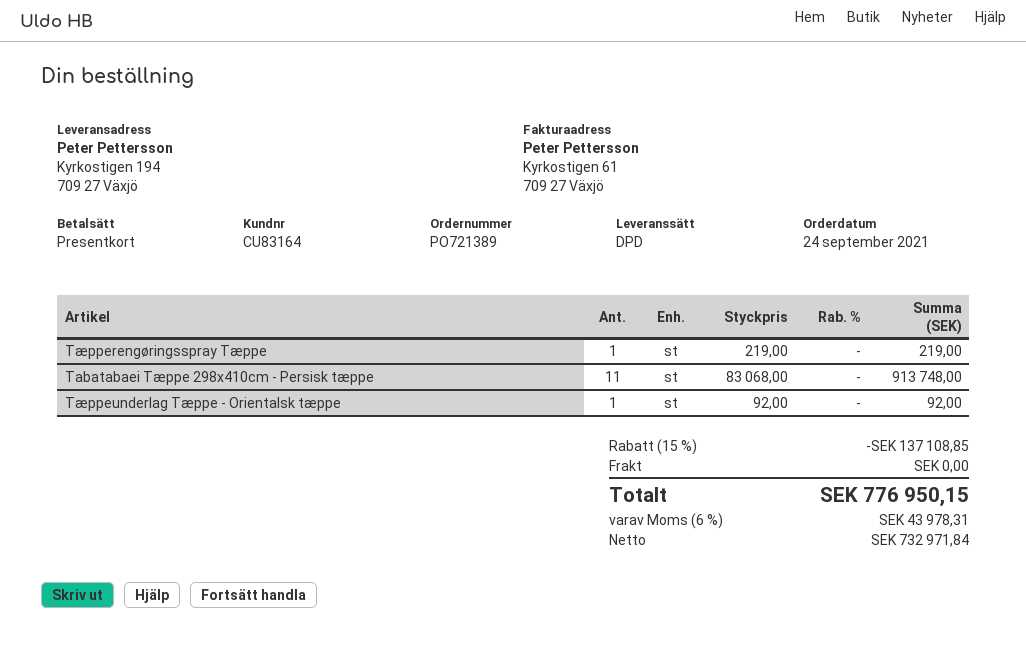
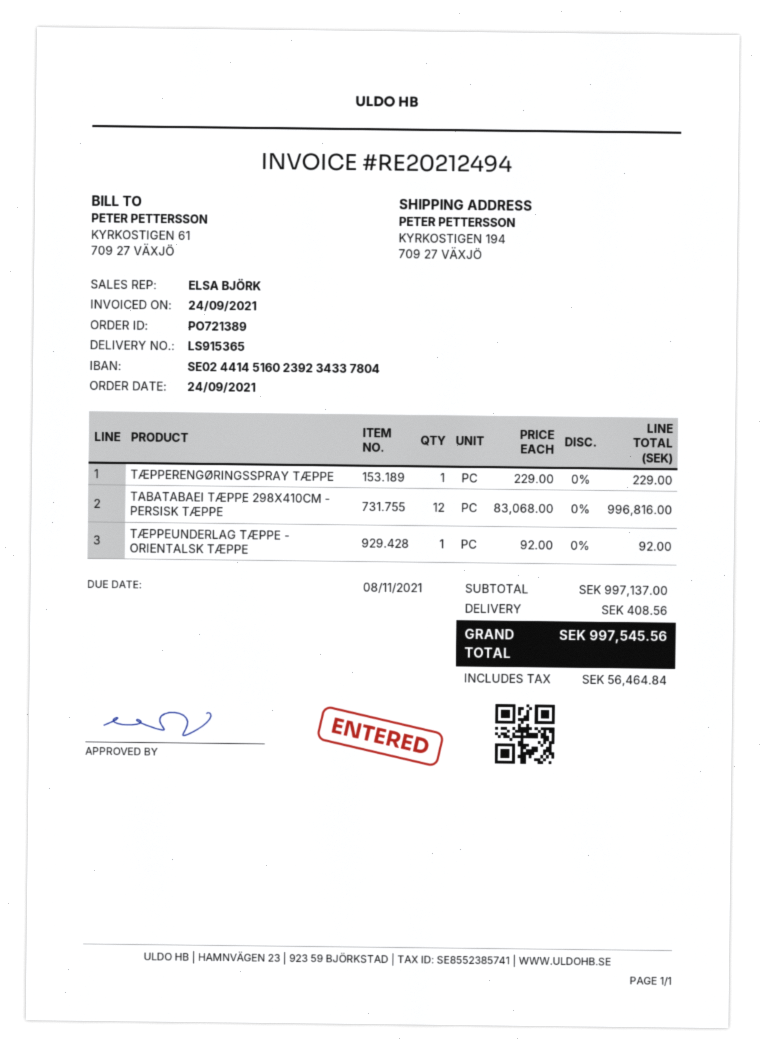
Tæpperengøringsspray Tæppe: 1 x 219.00 = 219.00 -> 1 x 229.00 = 229.00
Tabatabaei Tæppe 298x410cm - Persisk tæppe: 11 x 83068.00 = 913748.00 -> 12 x 83068.00 = 996816.00
discount: 15% = 137108.85 -> none
shipping: 0.00 -> 408.56
tax: 43978.31 -> 56464.84
total: 776950.15 -> 997545.56

